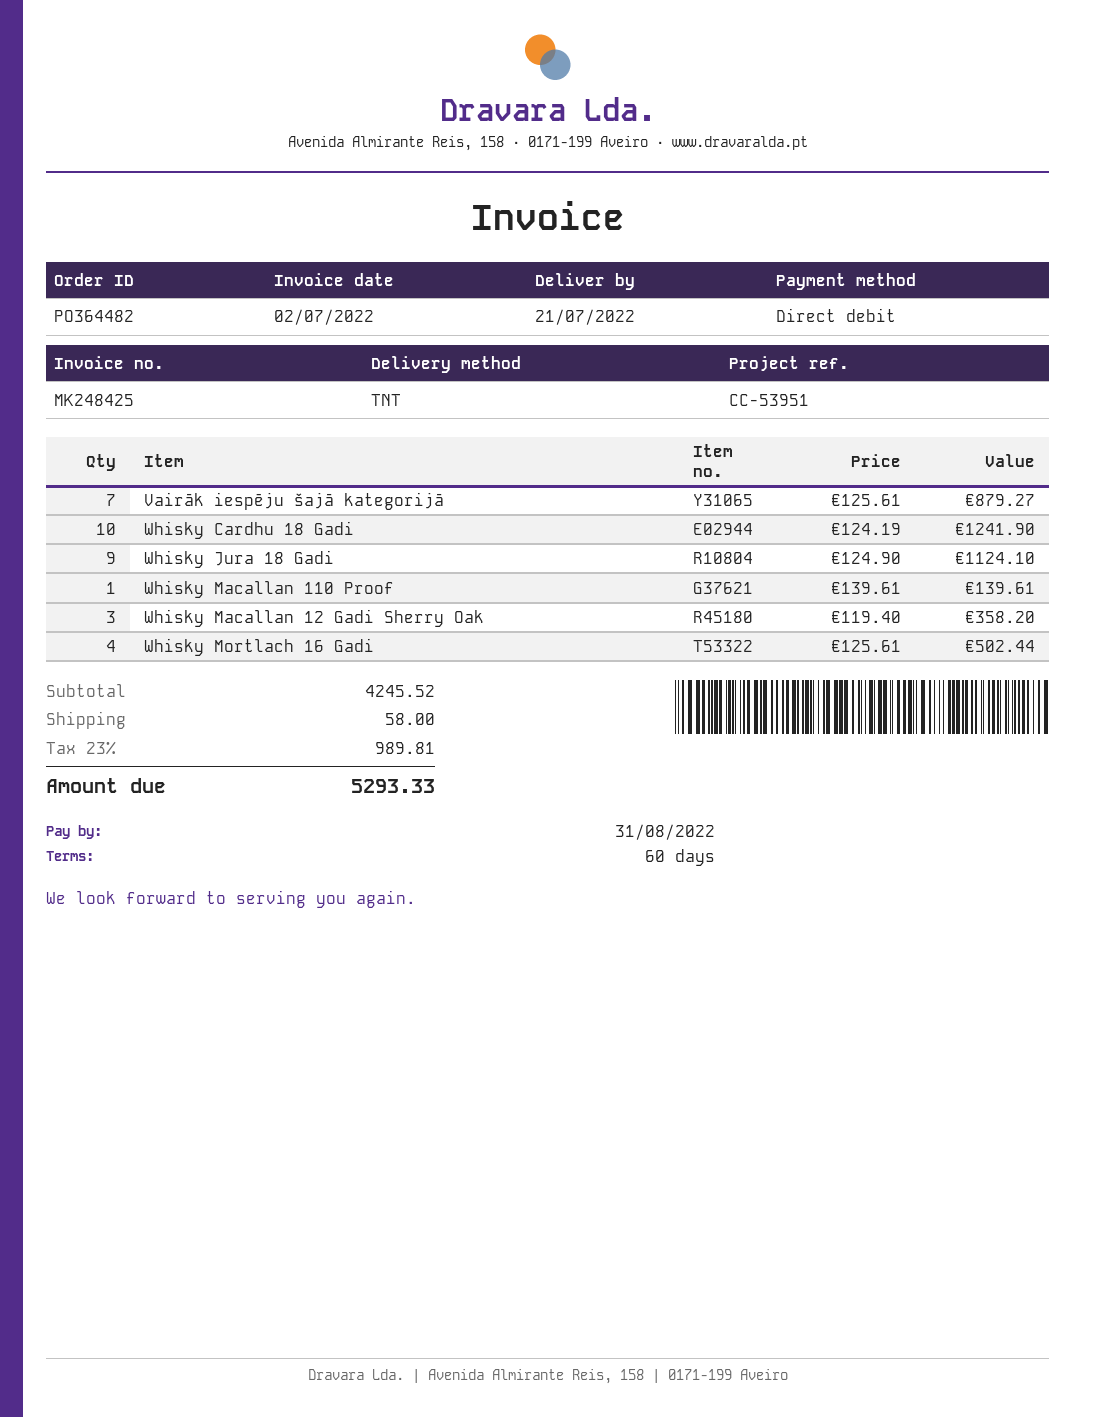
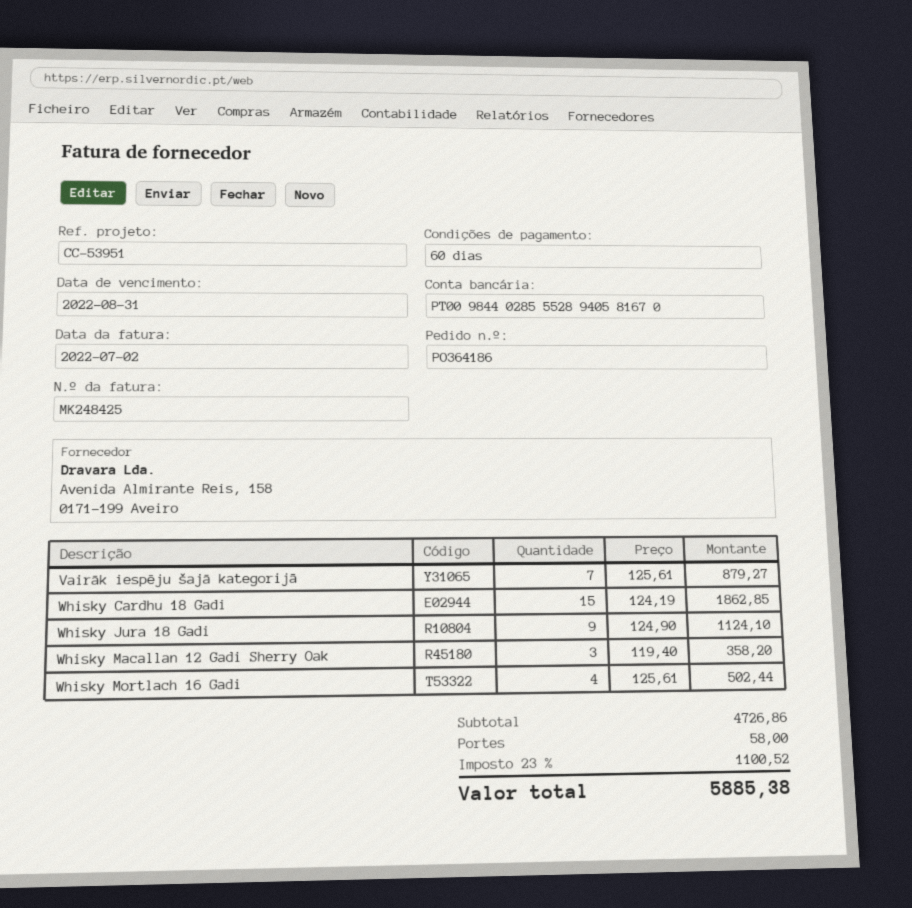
order number: PO364482 -> PO364186
Whisky Cardhu 18 Gadi: 10 x 124.19 = 1241.90 -> 15 x 124.19 = 1862.85
Whisky Macallan 110 Proof: 1 x 139.61 = 139.61 -> none
subtotal: 4245.52 -> 4726.86
tax: 23% = 989.81 -> 23% = 1100.52
total: 5293.33 -> 5885.38

